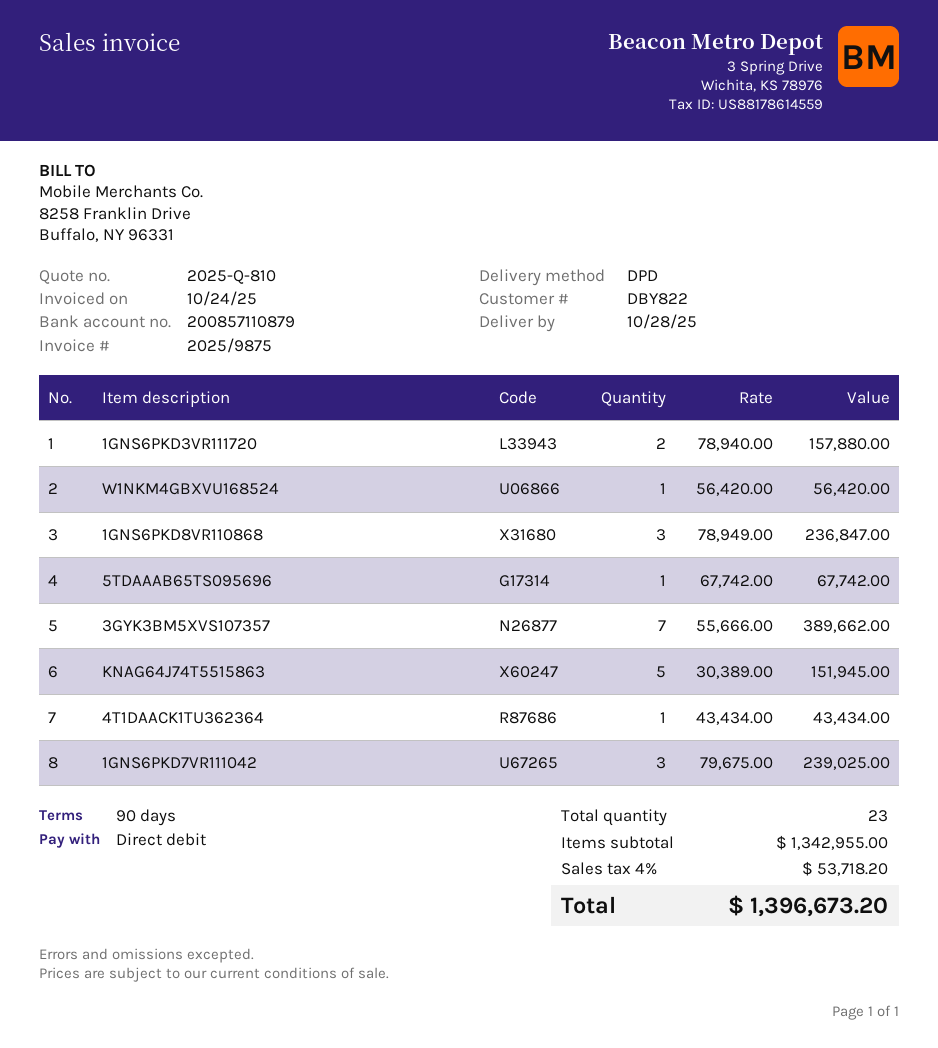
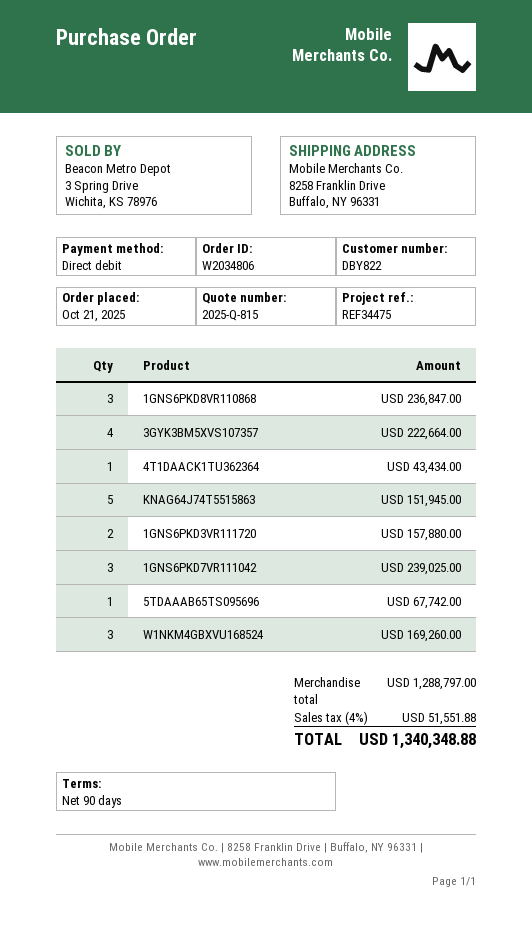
quote number: 2025-Q-810 -> 2025-Q-815
W1NKM4GBXVU168524: 1 for 56420.00 -> 3 for 169260.00
3GYK3BM5XVS107357: 7 for 389662.00 -> 4 for 222664.00
subtotal: 1342955.00 -> 1288797.00
tax: 4% = 53718.20 -> 4% = 51551.88
total: 1396673.20 -> 1340348.88

